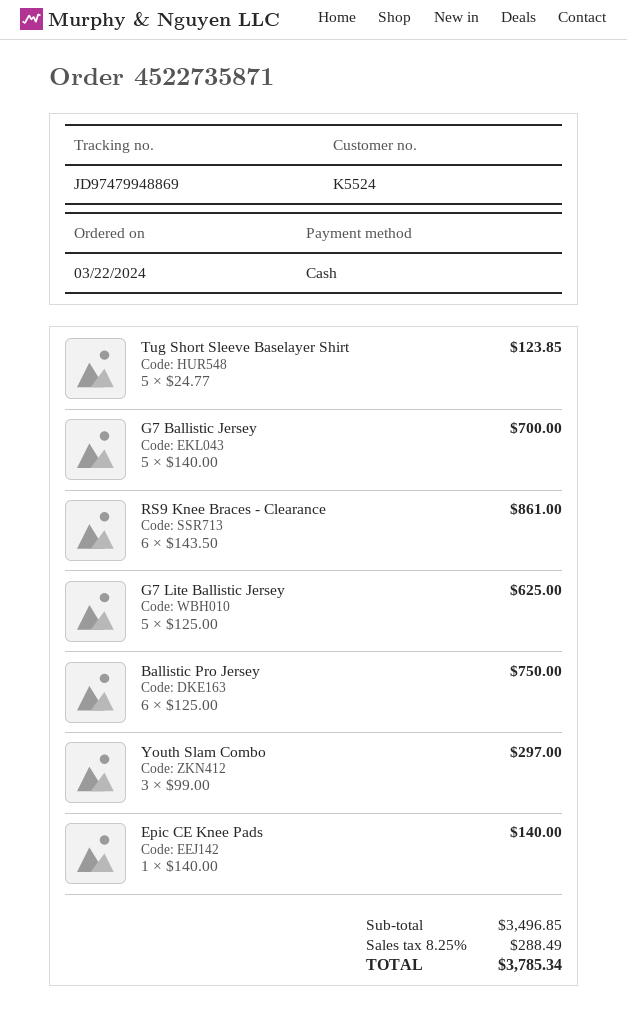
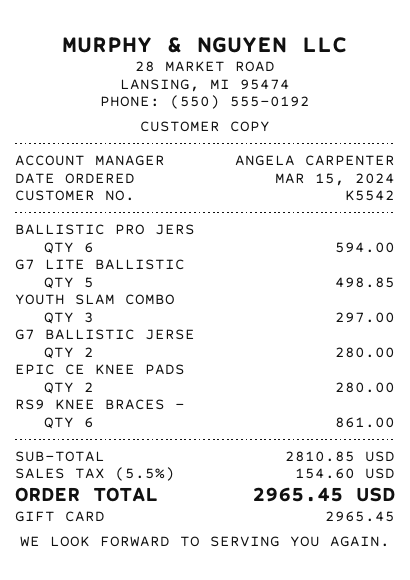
order date: 2024-03-22 -> 2024-03-15
customer number: K5524 -> K5542
payment method: cash -> gift card
Tug Short Sleeve Baselayer Shirt: 5 for 123.85 -> none
G7 Ballistic Jersey: 5 for 700.00 -> 2 for 280.00
G7 Lite Ballistic Jersey: 5 for 625.00 -> 5 for 498.85
Ballistic Pro Jersey: 6 for 750.00 -> 6 for 594.00
Epic CE Knee Pads: 1 for 140.00 -> 2 for 280.00
subtotal: 3496.85 -> 2810.85
tax: 8.25% = 288.49 -> 5.5% = 154.60
total: 3785.34 -> 2965.45

